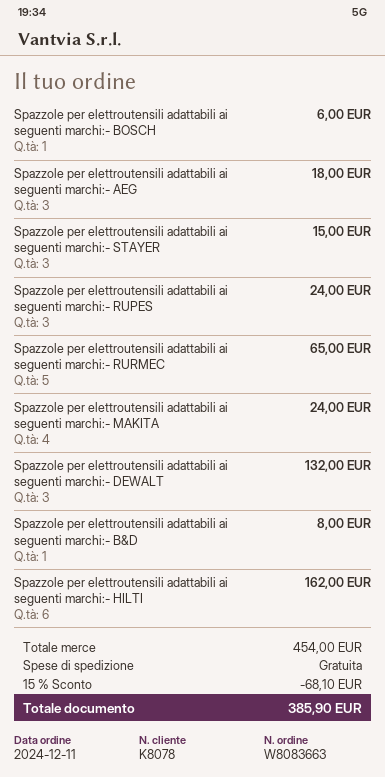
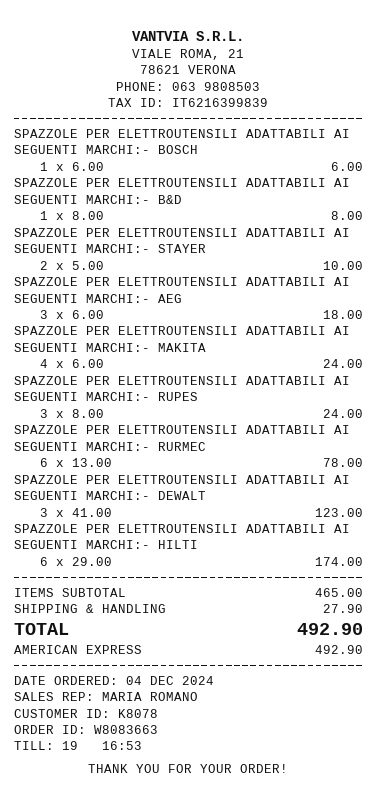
order date: 2024-12-11 -> 2024-12-04
Spazzole per elettroutensili adattabili ai seguenti marchi:- STAYER: 3 for 15.00 -> 2 for 10.00
Spazzole per elettroutensili adattabili ai seguenti marchi:- RURMEC: 5 for 65.00 -> 6 for 78.00
Spazzole per elettroutensili adattabili ai seguenti marchi:- DEWALT: 3 for 132.00 -> 3 for 123.00
Spazzole per elettroutensili adattabili ai seguenti marchi:- HILTI: 6 for 162.00 -> 6 for 174.00
subtotal: 454.00 -> 465.00
discount: 15% = 68.10 -> none
shipping: 0.00 -> 27.90
total: 385.90 -> 492.90

